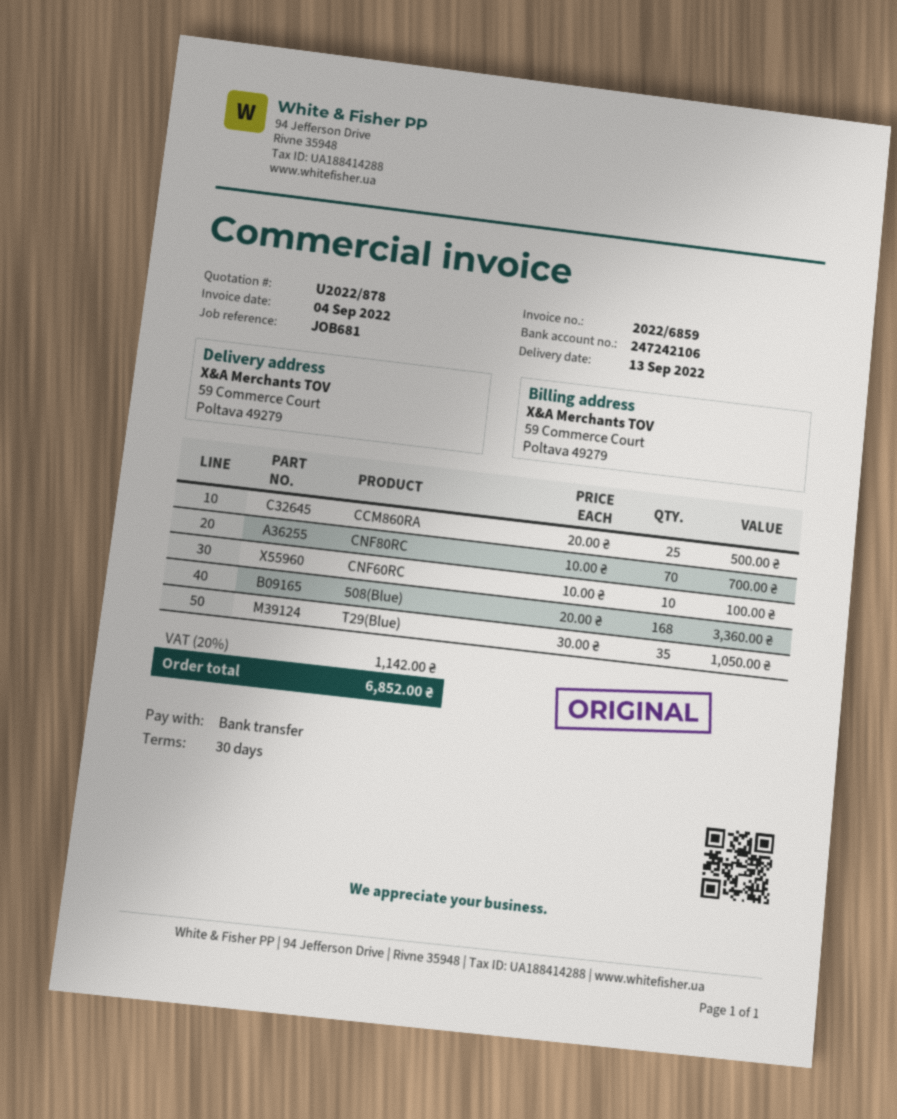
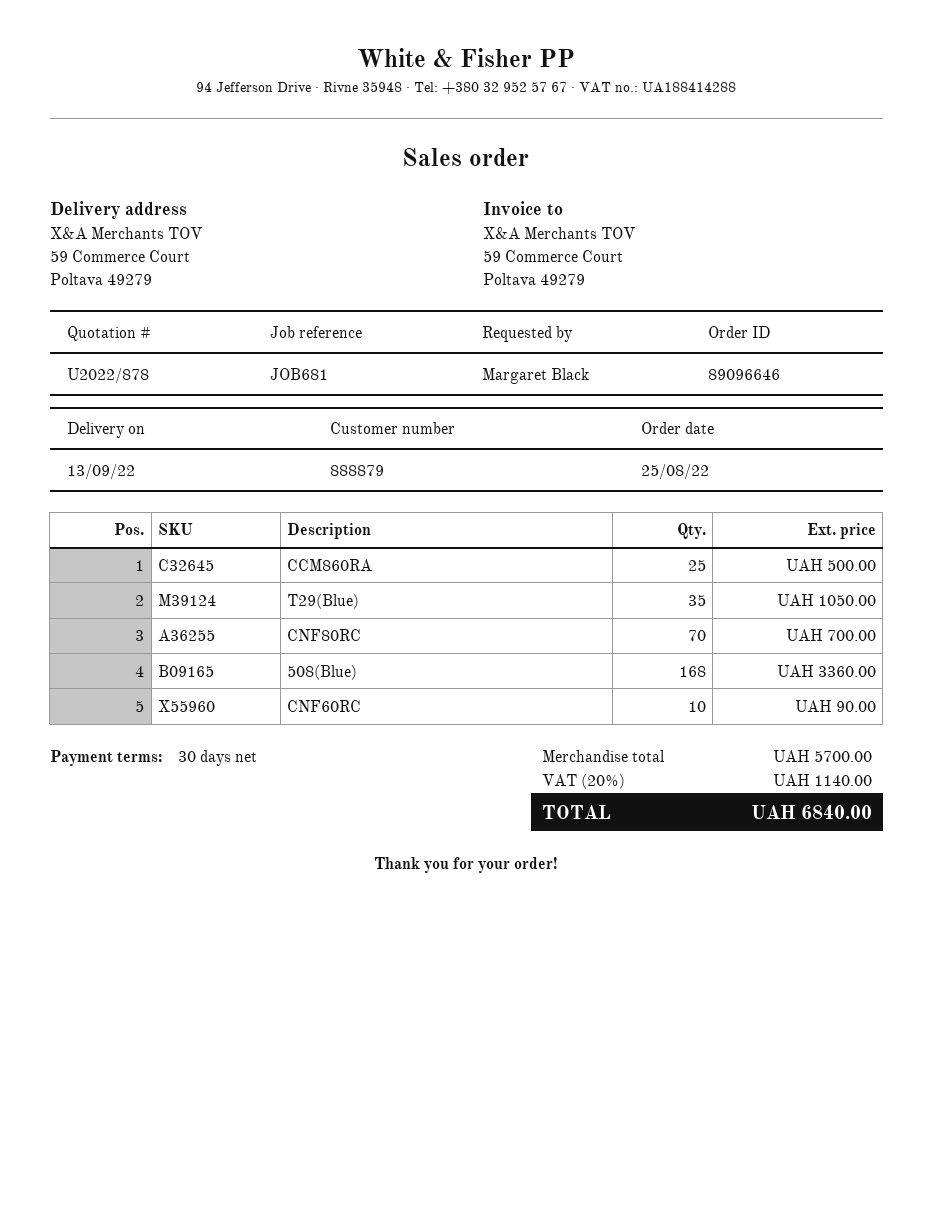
CNF60RC: 10 for 100.00 -> 10 for 90.00
tax: 20% = 1142.00 -> 20% = 1140.00
total: 6852.00 -> 6840.00

